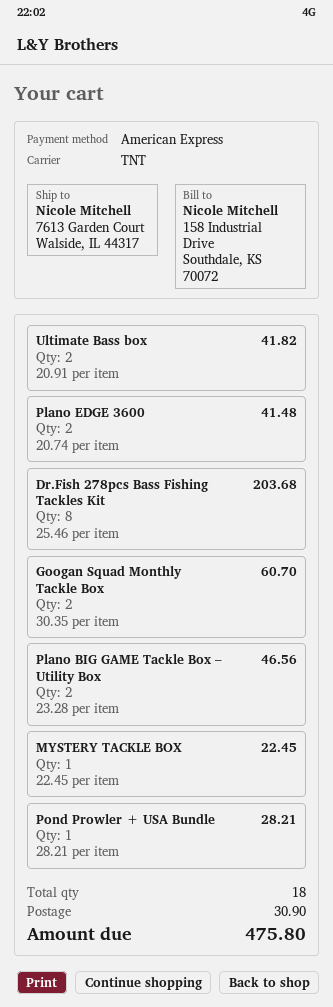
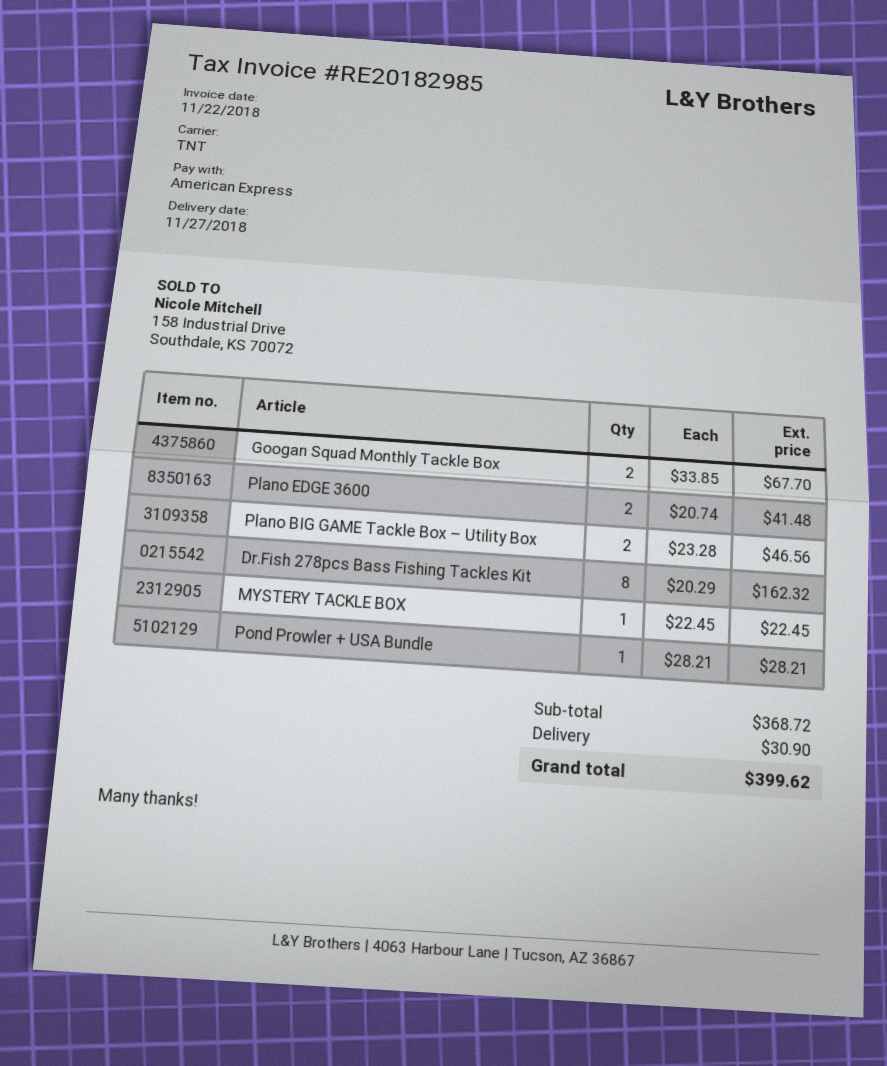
Ultimate Bass box: 2 x 20.91 = 41.82 -> none
Dr.Fish 278pcs Bass Fishing Tackles Kit: 8 x 25.46 = 203.68 -> 8 x 20.29 = 162.32
Googan Squad Monthly Tackle Box: 2 x 30.35 = 60.70 -> 2 x 33.85 = 67.70
total: 475.80 -> 399.62

